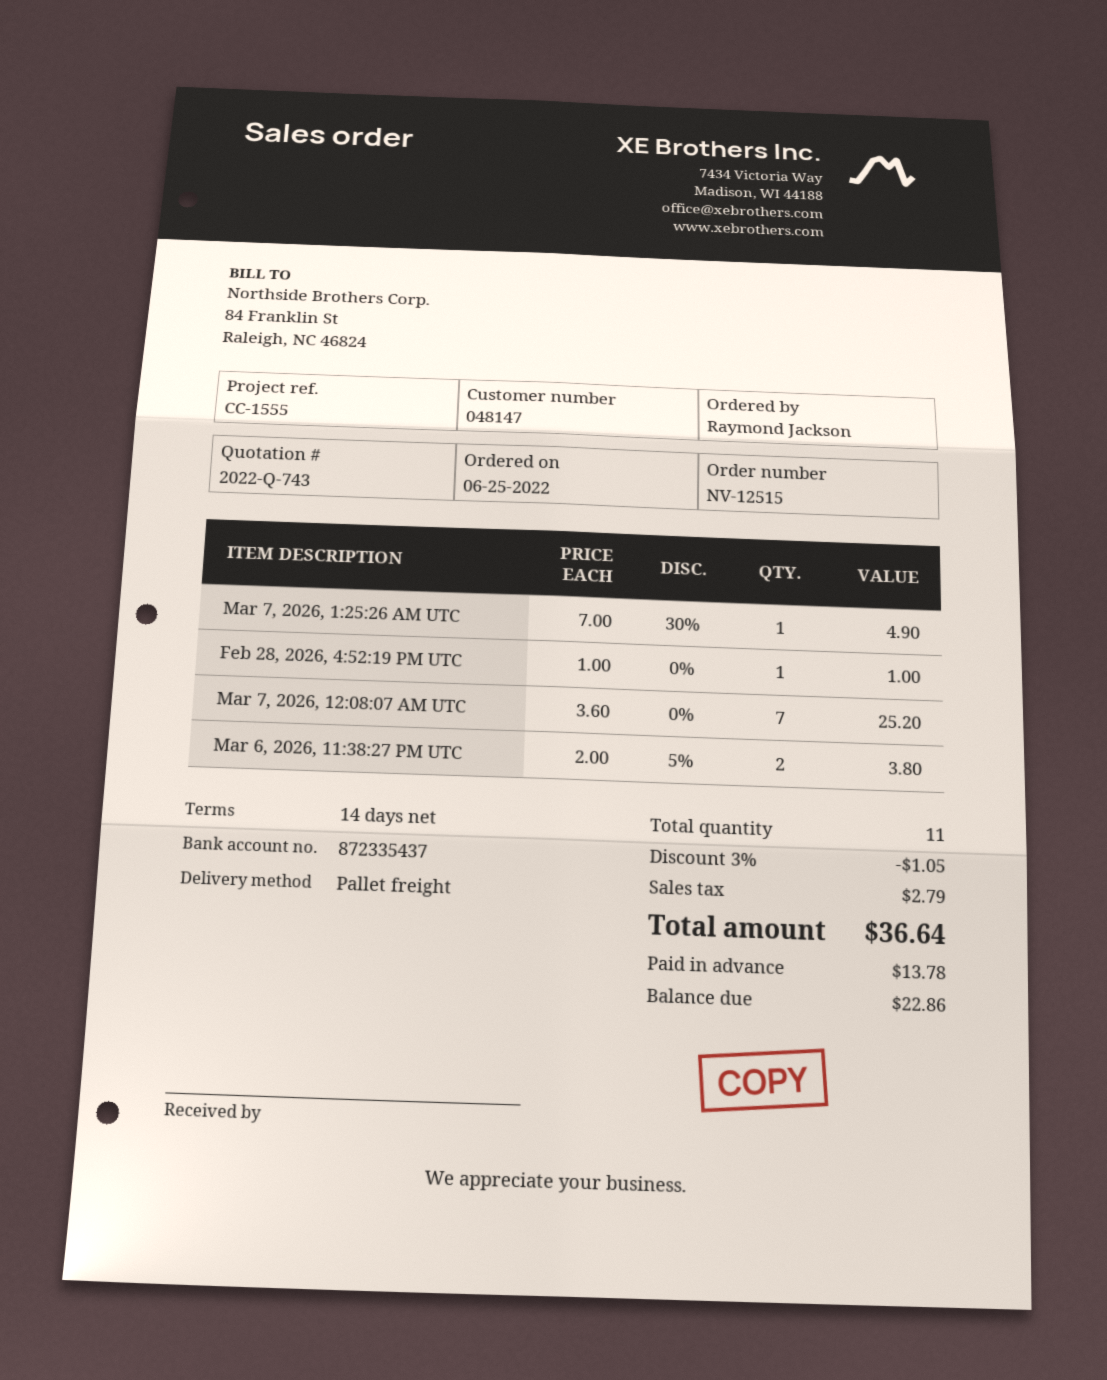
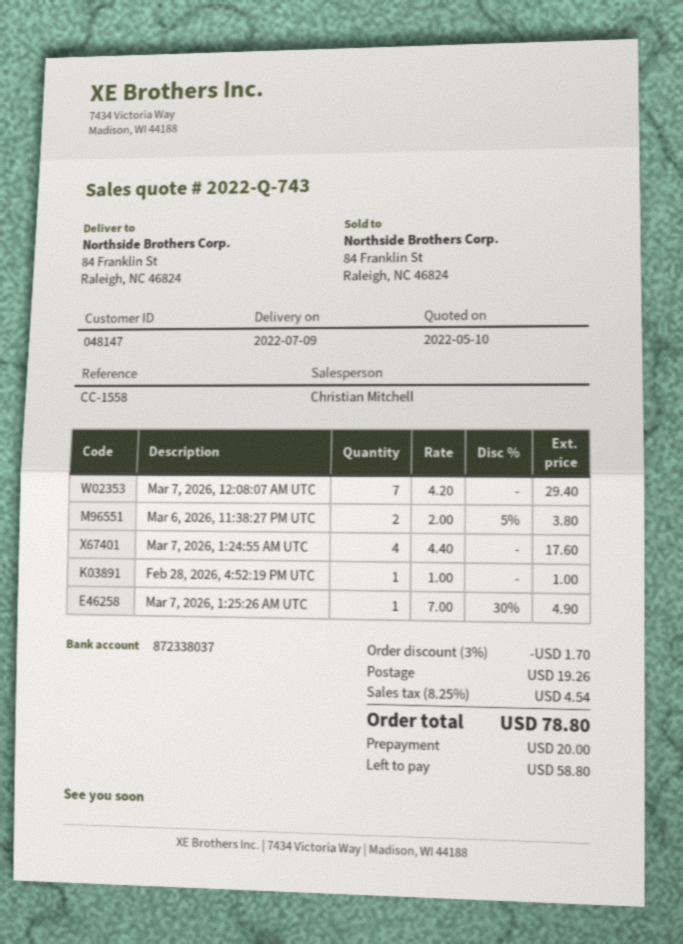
reference: CC-1555 -> CC-1558
bank account: 872335437 -> 872338037
Mar 7, 2026, 12:08:07 AM UTC: 7 x 3.60 = 25.20 -> 7 x 4.20 = 29.40
Mar 7, 2026, 1:24:55 AM UTC: none -> 4 x 4.40 = 17.60
discount: 3% = 1.05 -> 3% = 1.70
shipping: none -> 19.26
tax: 2.79 -> 4.54
total: 36.64 -> 78.80
deposit: 13.78 -> 20.00
balance: 22.86 -> 58.80

